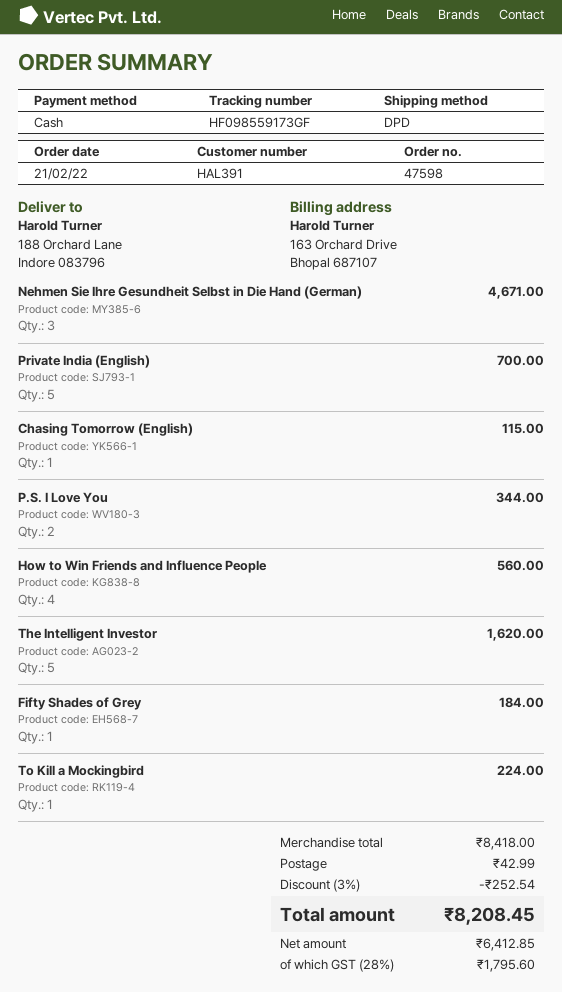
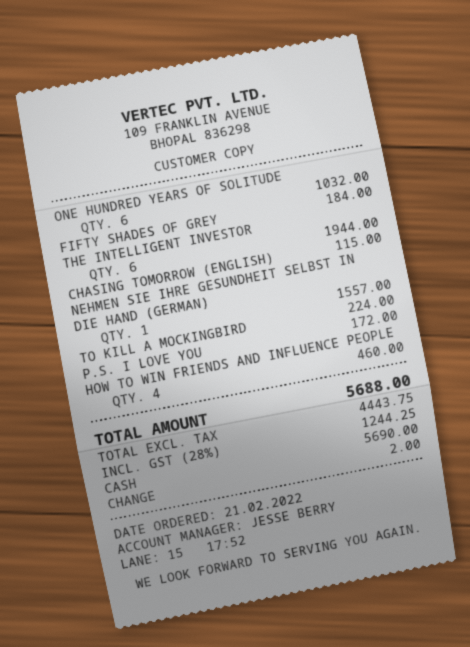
Nehmen Sie Ihre Gesundheit Selbst in Die Hand (German): 3 for 4671.00 -> 1 for 1557.00
Private India (English): 5 for 700.00 -> none
P.S. I Love You: 2 for 344.00 -> 1 for 172.00
How to Win Friends and Influence People: 4 for 560.00 -> 4 for 460.00
The Intelligent Investor: 5 for 1620.00 -> 6 for 1944.00
ONE HUNDRED YEARS OF SOLITUDE: none -> 6 for 1032.00
discount: 3% = 252.54 -> none
shipping: 42.99 -> none
net: 6412.85 -> 4443.75
tax: 28% = 1795.60 -> 28% = 1244.25
total: 8208.45 -> 5688.00

